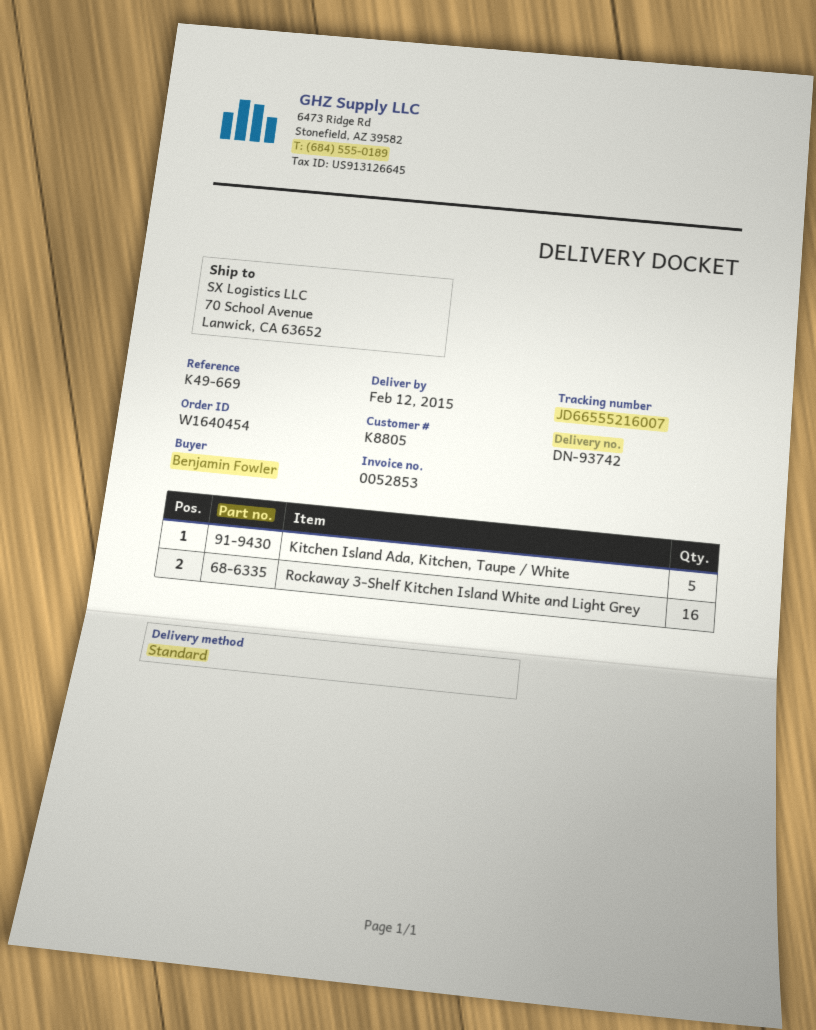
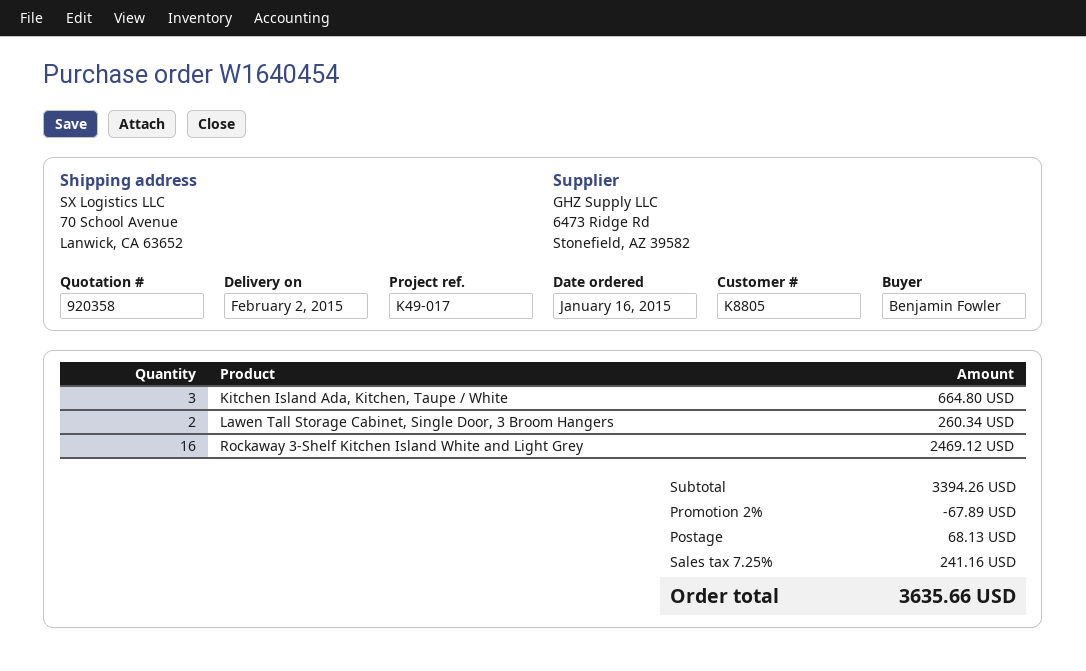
delivery date: 2015-02-12 -> 2015-02-02
reference: K49-669 -> K49-017
Kitchen Island Ada, Kitchen, Taupe / White: 5 -> 3
Lawen Tall Storage Cabinet, Single Door, 3 Broom Hangers: none -> 2

